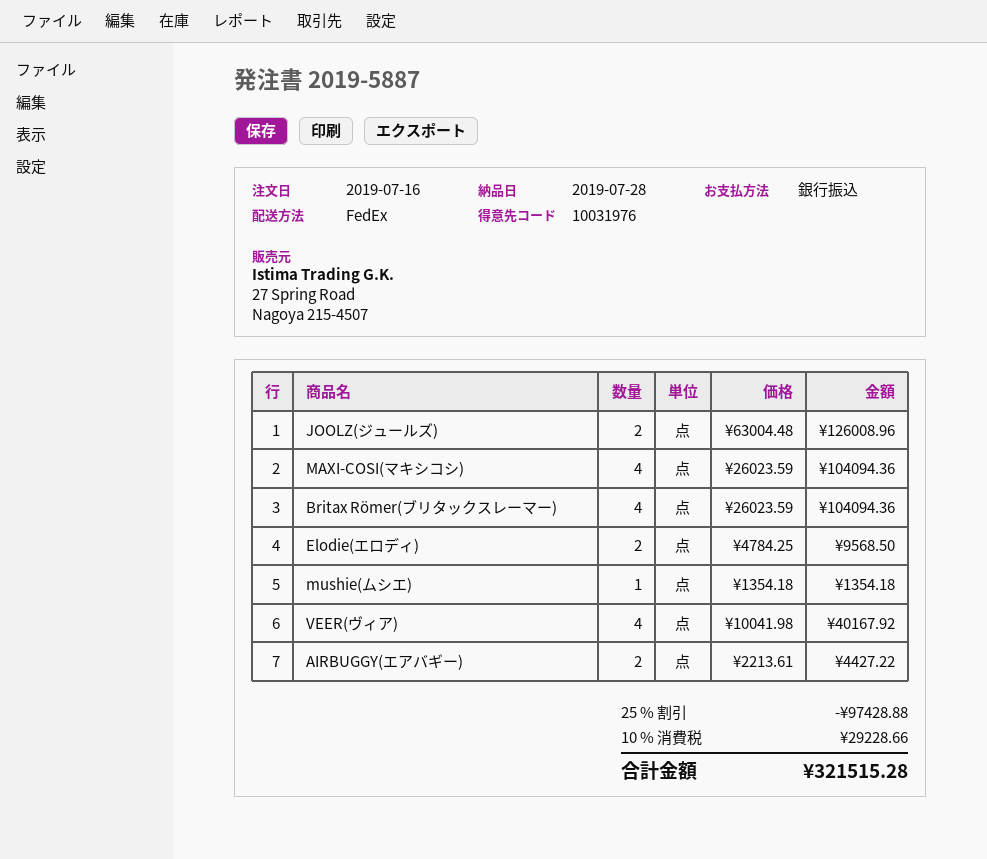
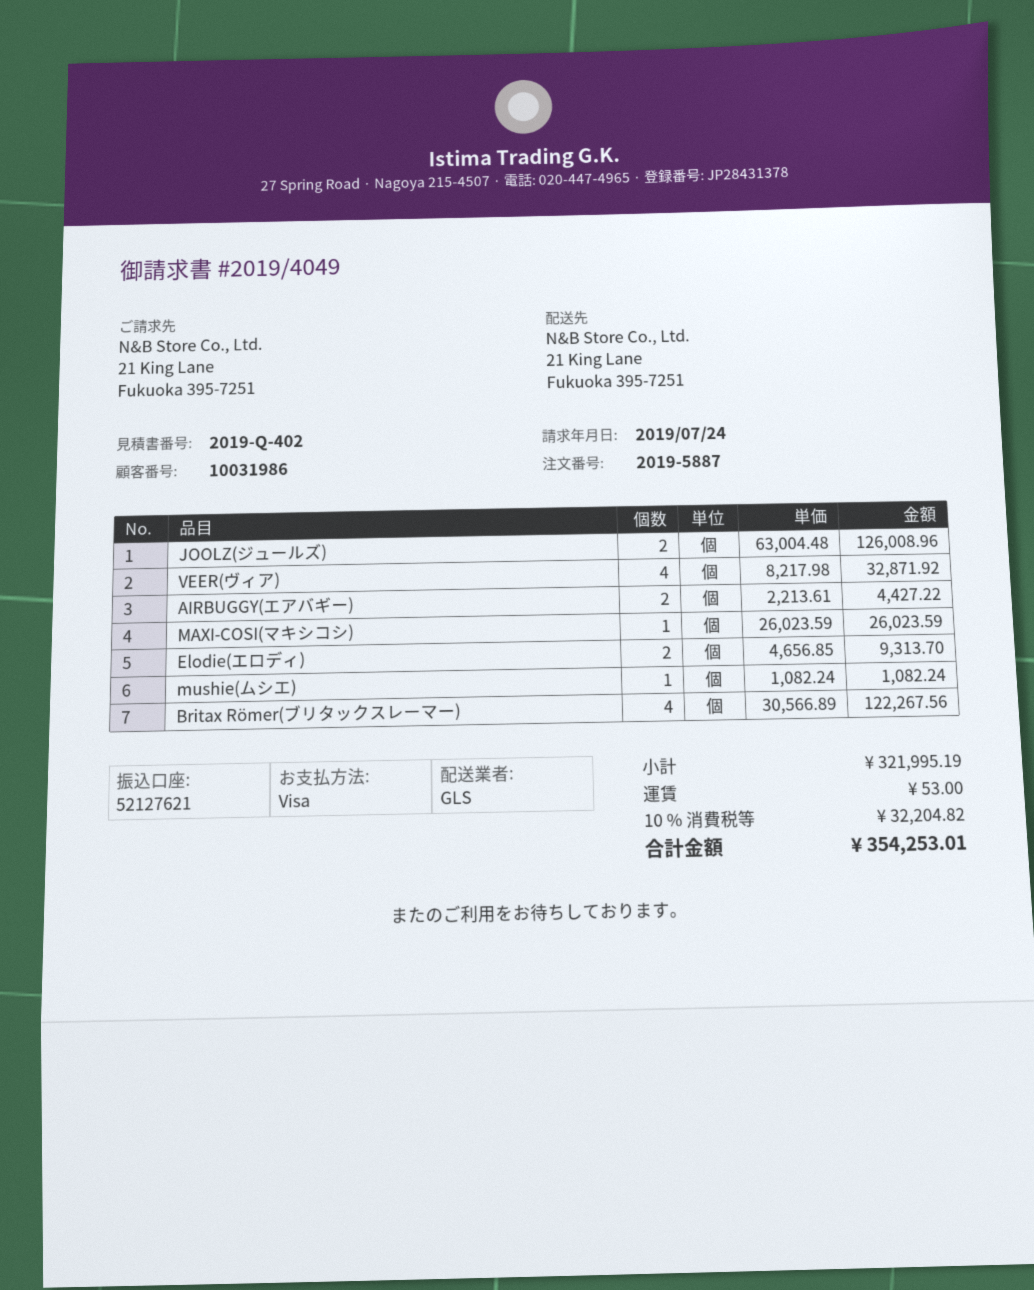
customer number: 10031976 -> 10031986
payment method: bank transfer -> Visa
shipping method: FedEx -> GLS
MAXI-COSI(マキシコシ): 4 x 26023.59 = 104094.36 -> 1 x 26023.59 = 26023.59
Britax Römer(ブリタックスレーマー): 4 x 26023.59 = 104094.36 -> 4 x 30566.89 = 122267.56
Elodie(エロディ): 2 x 4784.25 = 9568.50 -> 2 x 4656.85 = 9313.70
mushie(ムシエ): 1 x 1354.18 = 1354.18 -> 1 x 1082.24 = 1082.24
VEER(ヴィア): 4 x 10041.98 = 40167.92 -> 4 x 8217.98 = 32871.92
discount: 25% = 97428.88 -> none
shipping: none -> 53.00
tax: 10% = 29228.66 -> 10% = 32204.82
total: 321515.28 -> 354253.01

